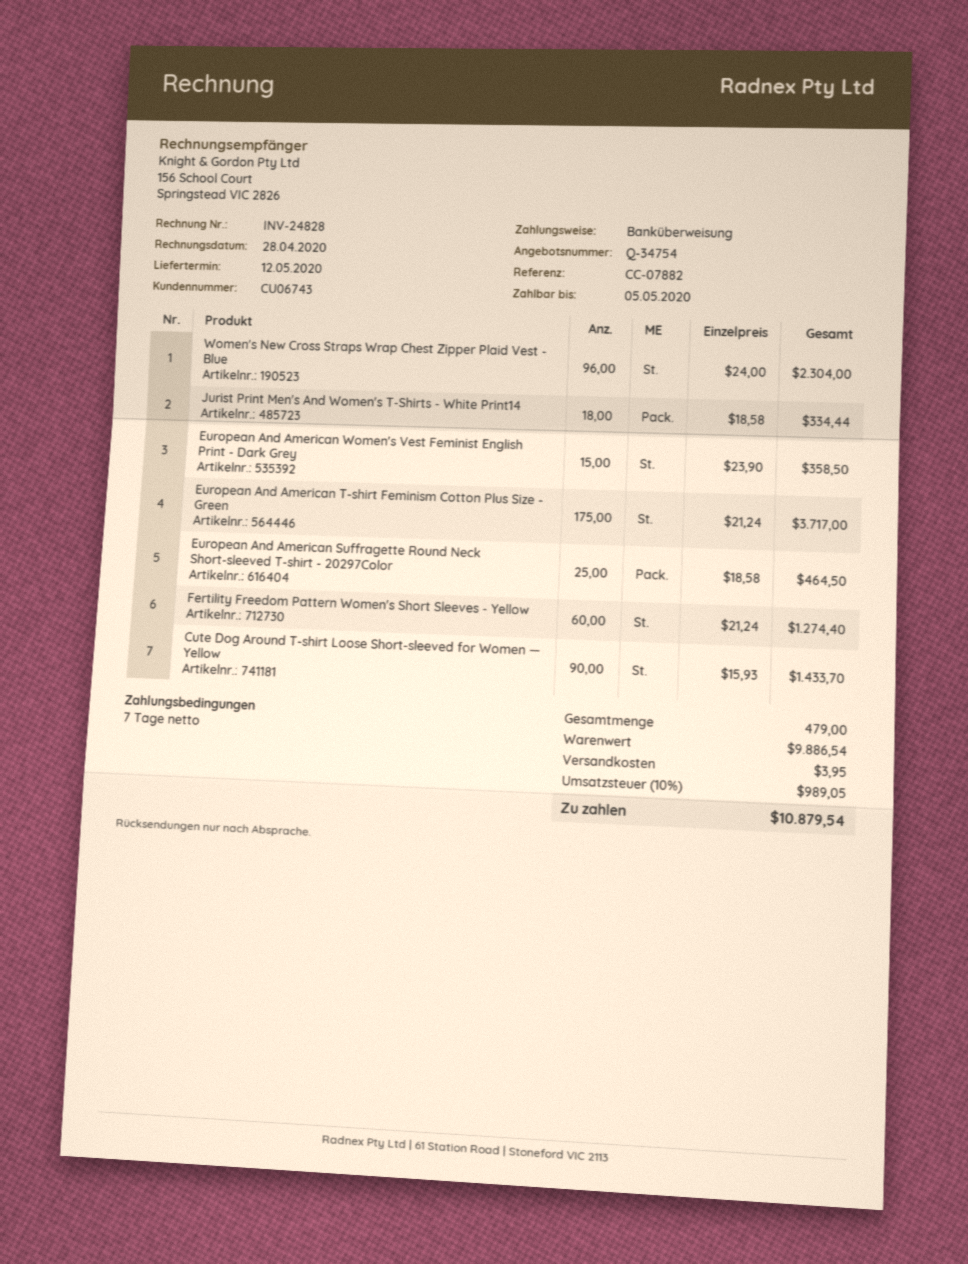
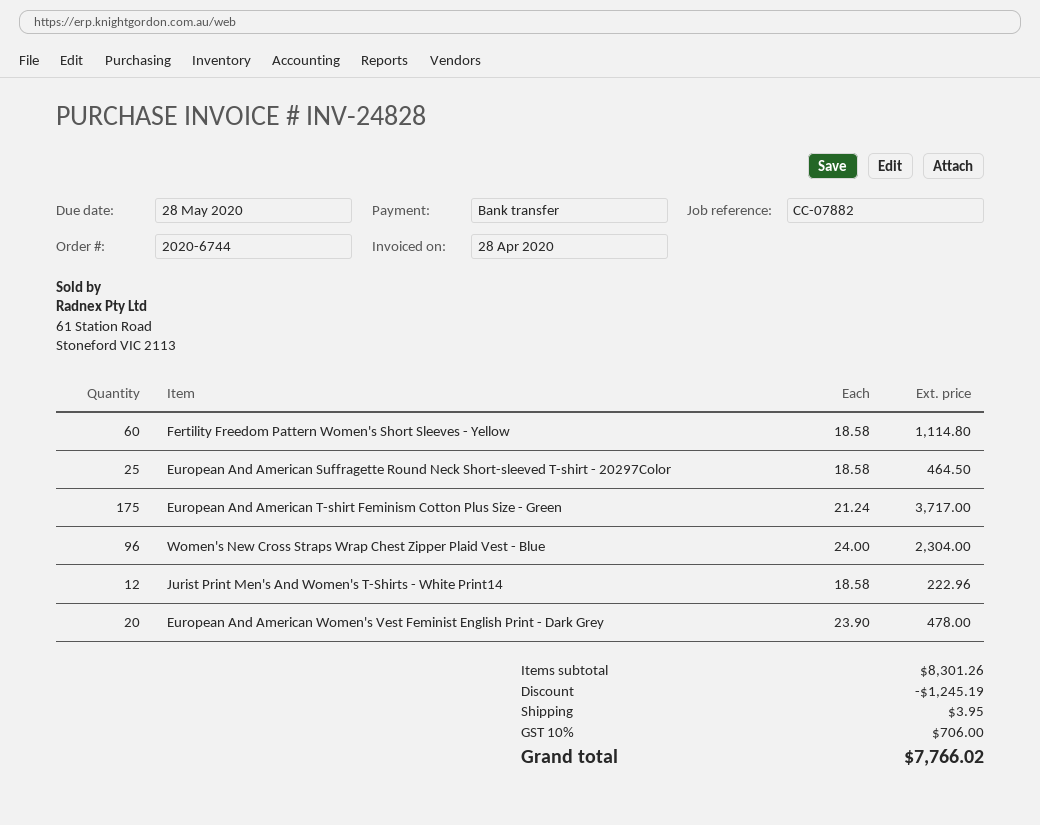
due date: 2020-05-05 -> 2020-05-28
Jurist Print Men's And Women's T-Shirts - White Print14: 18 x 18.58 = 334.44 -> 12 x 18.58 = 222.96
European And American Women's Vest Feminist English Print - Dark Grey: 15 x 23.90 = 358.50 -> 20 x 23.90 = 478.00
Fertility Freedom Pattern Women's Short Sleeves - Yellow: 60 x 21.24 = 1274.40 -> 60 x 18.58 = 1114.80
Cute Dog Around T-shirt Loose Short-sleeved for Women — Yellow: 90 x 15.93 = 1433.70 -> none
subtotal: 9886.54 -> 8301.26
discount: none -> 1245.19
tax: 10% = 989.05 -> 10% = 706.00
total: 10879.54 -> 7766.02

